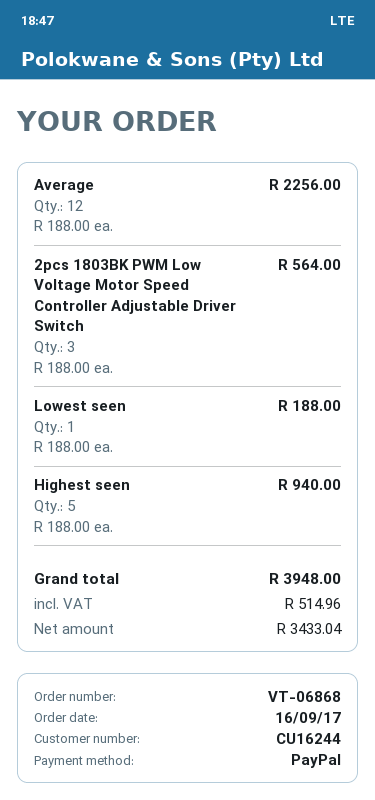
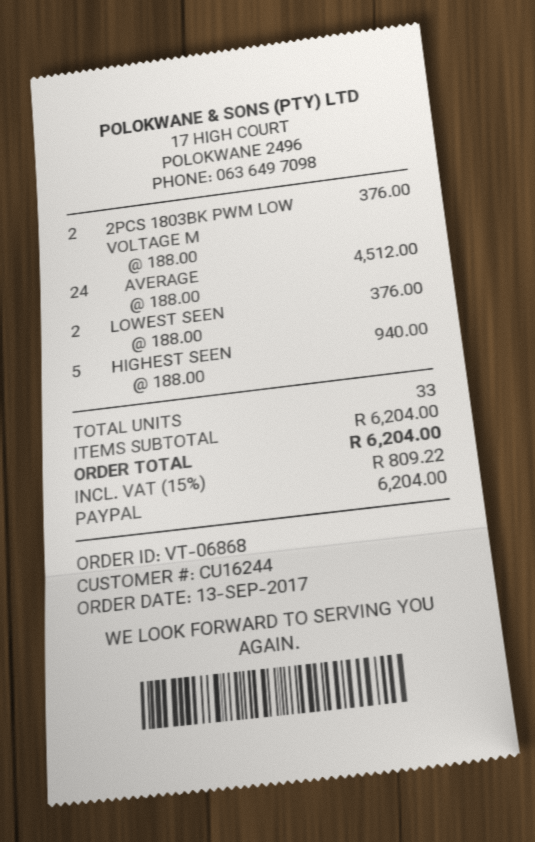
order date: 2017-09-16 -> 2017-09-13
Average: 12 x 188.00 = 2256.00 -> 24 x 188.00 = 4512.00
2pcs 1803BK PWM Low Voltage Motor Speed Controller Adjustable Driver Switch: 3 x 188.00 = 564.00 -> 2 x 188.00 = 376.00
Lowest seen: 1 x 188.00 = 188.00 -> 2 x 188.00 = 376.00
tax: 514.96 -> 809.22
total: 3948.00 -> 6204.00

